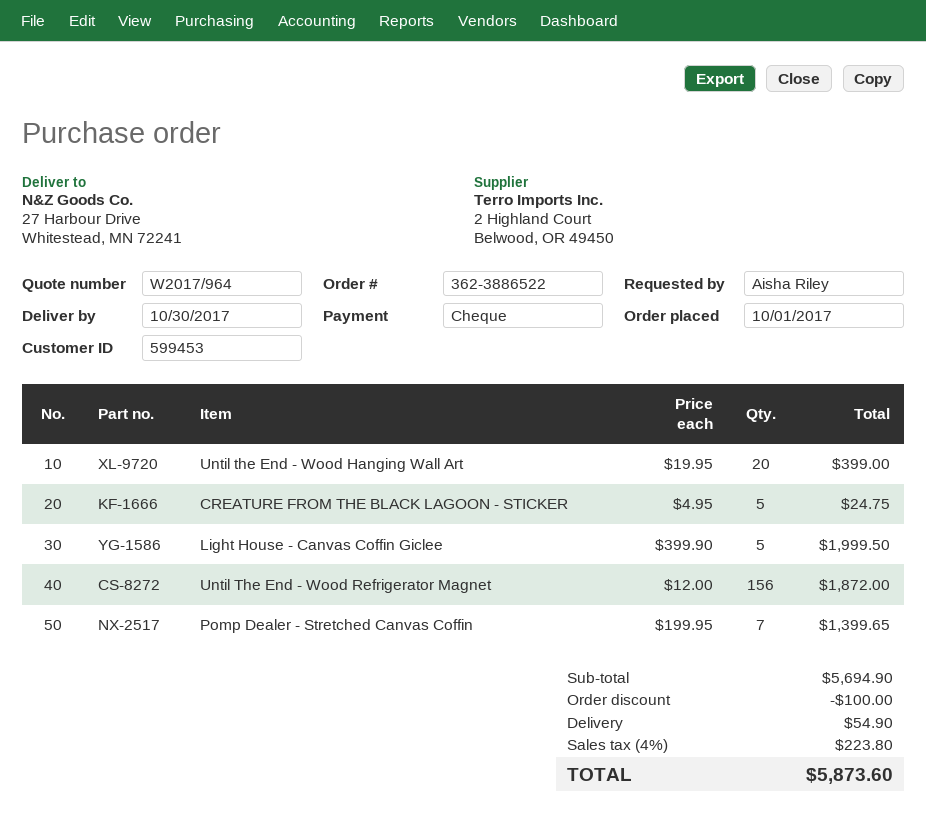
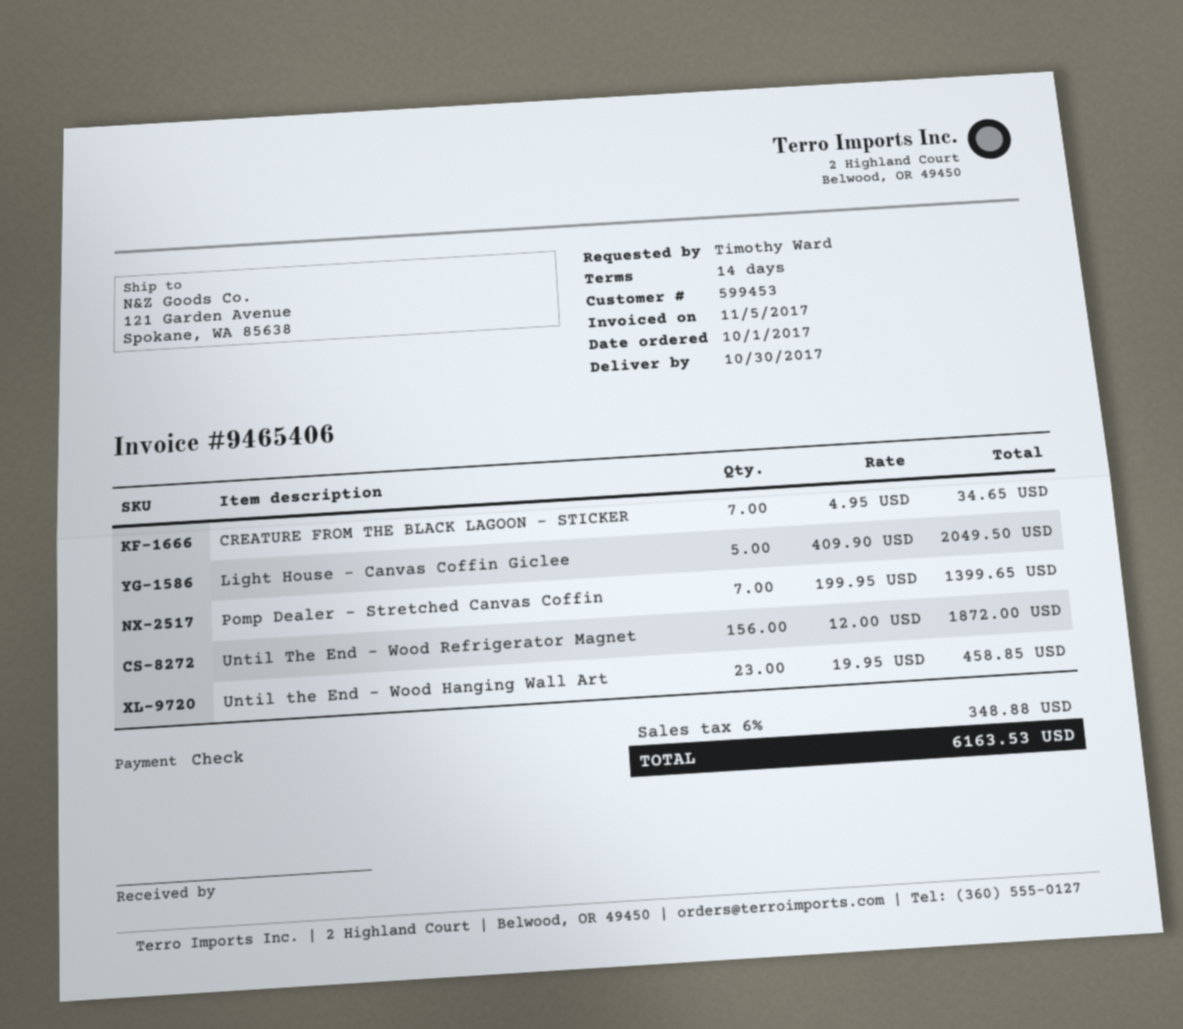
ordered by: Aisha Riley -> Timothy Ward
ship to: 27 Harbour Drive, Whitestead, MN 72241 -> 121 Garden Avenue, Spokane, WA 85638
Until the End - Wood Hanging Wall Art: 20 x 19.95 = 399.00 -> 23 x 19.95 = 458.85
CREATURE FROM THE BLACK LAGOON - STICKER: 5 x 4.95 = 24.75 -> 7 x 4.95 = 34.65
Light House - Canvas Coffin Giclee: 5 x 399.90 = 1999.50 -> 5 x 409.90 = 2049.50
discount: 100.00 -> none
shipping: 54.90 -> none
tax: 4% = 223.80 -> 6% = 348.88
total: 5873.60 -> 6163.53

